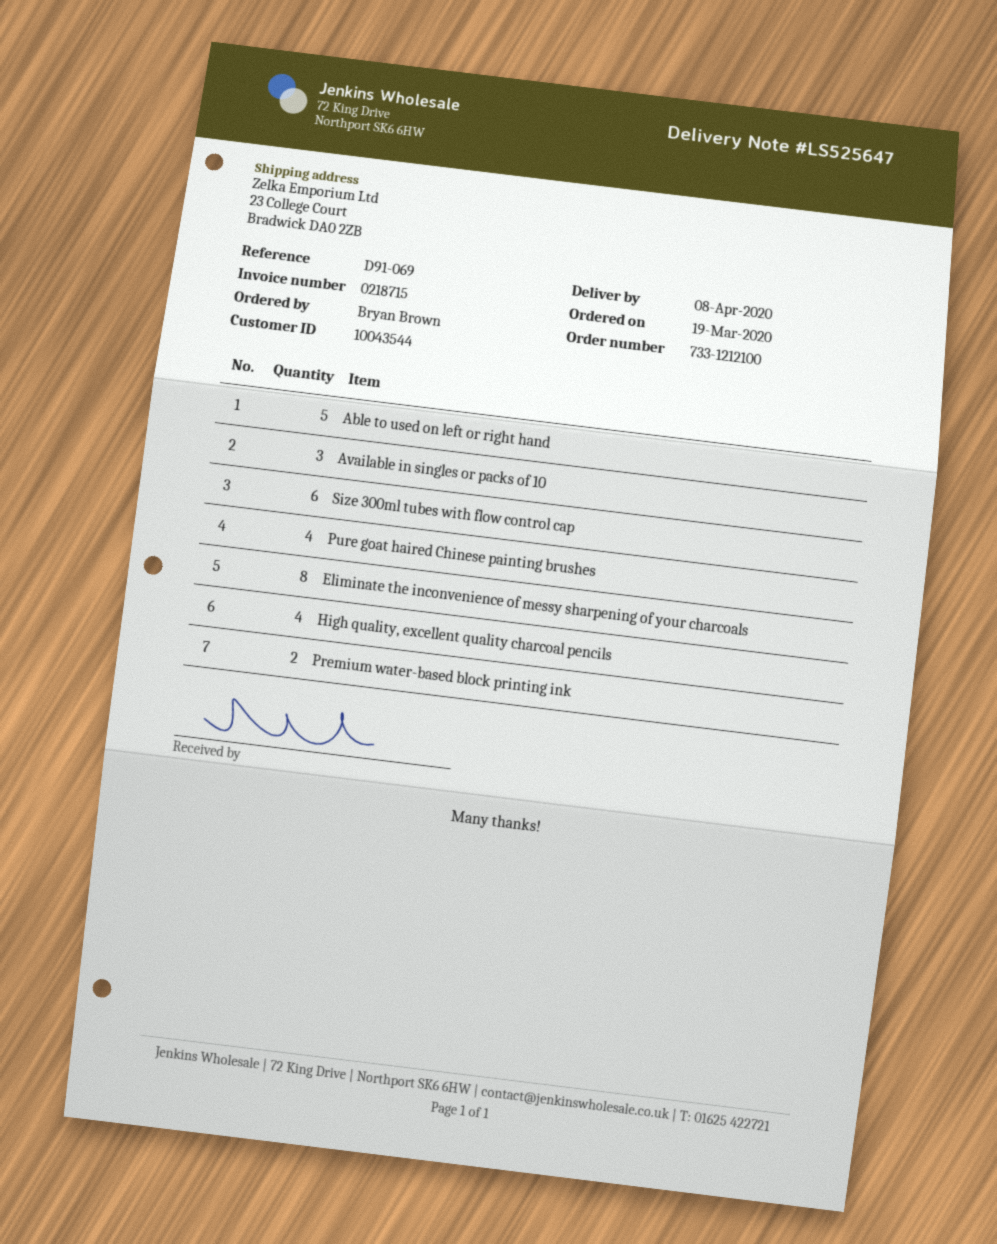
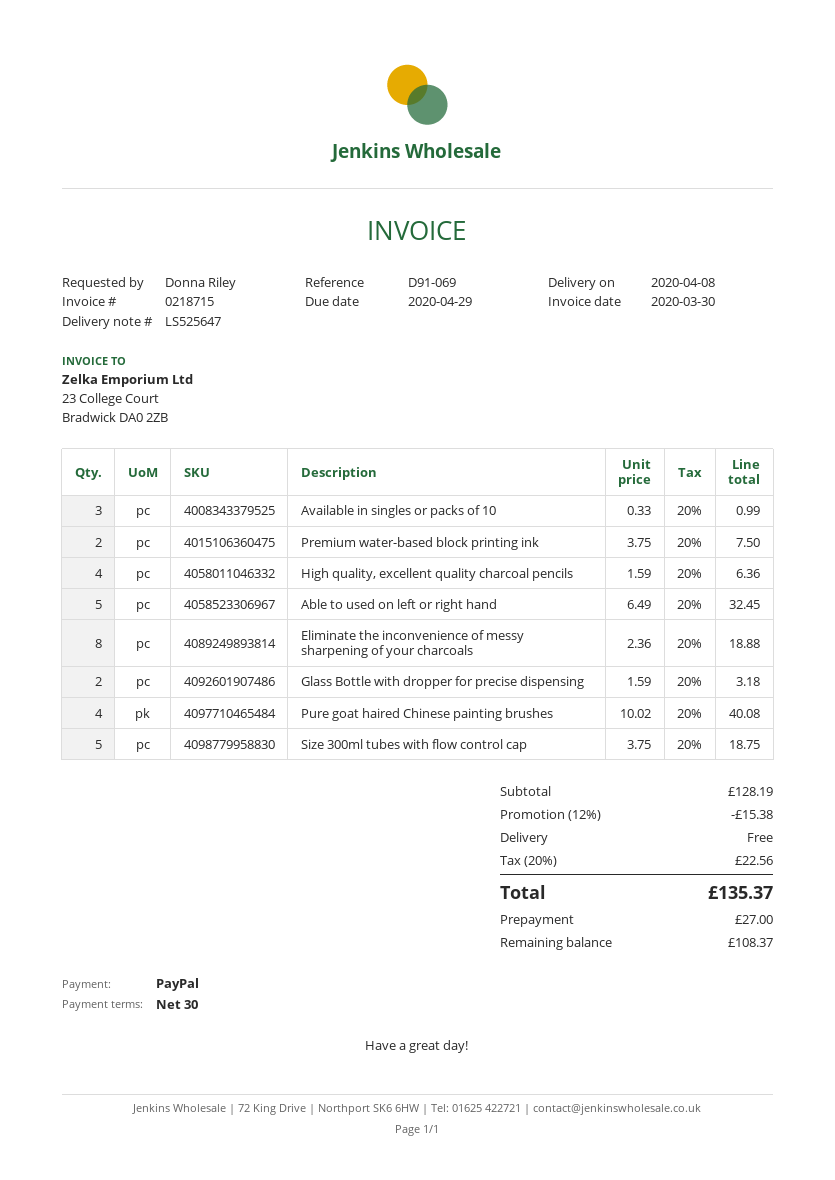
ordered by: Bryan Brown -> Donna Riley
Size 300ml tubes with flow control cap: 6 -> 5
Glass Bottle with dropper for precise dispensing: none -> 2

